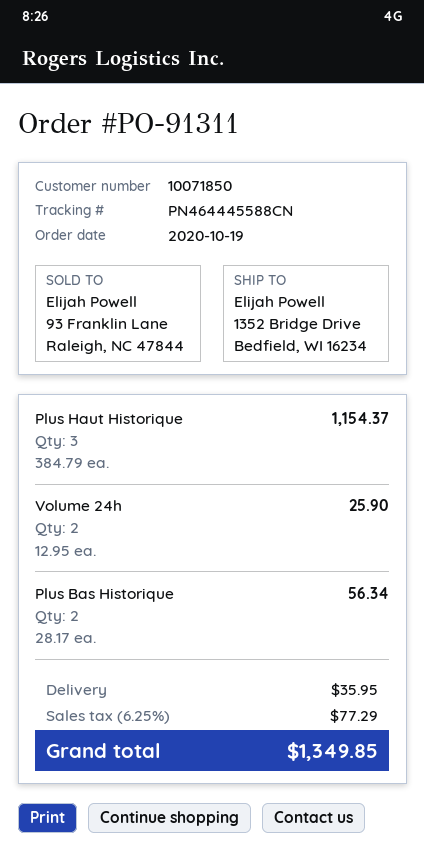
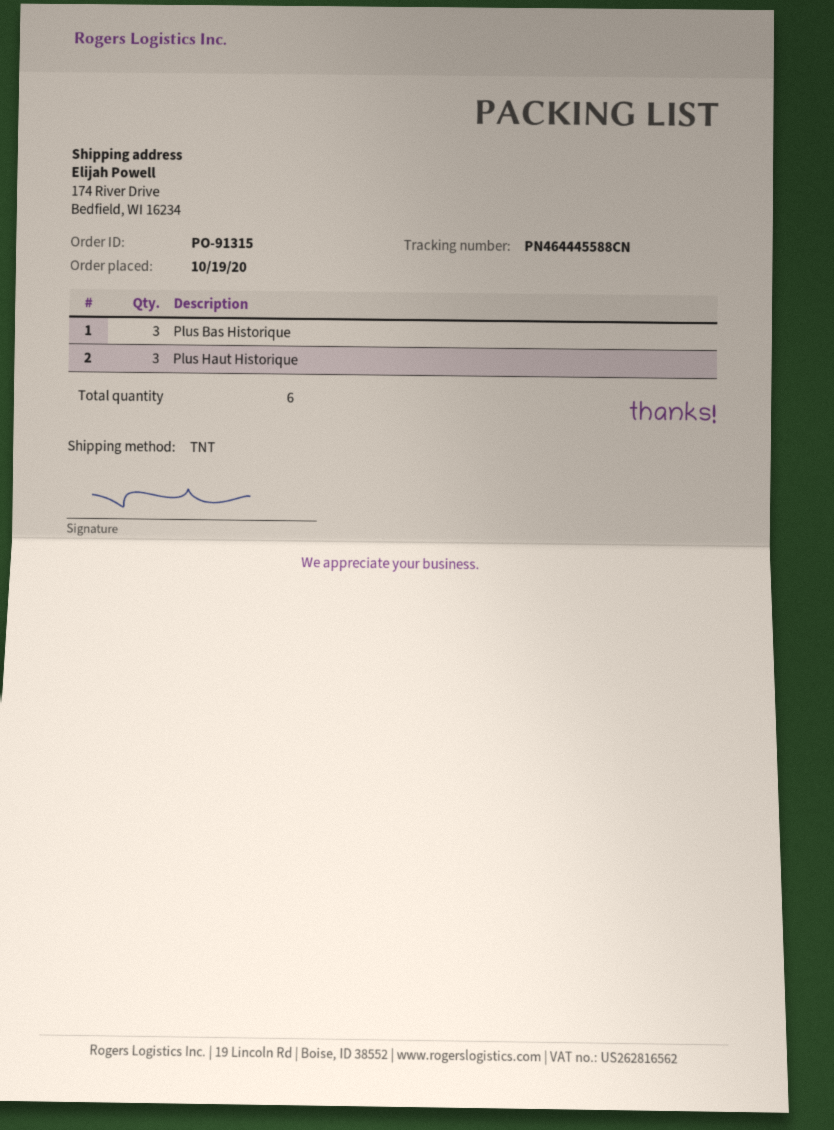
order number: PO-91311 -> PO-91315
ship to: 1352 Bridge Drive, Bedfield, WI 16234 -> 174 River Drive, Bedfield, WI 16234
Volume 24h: 2 -> none
Plus Bas Historique: 2 -> 3

